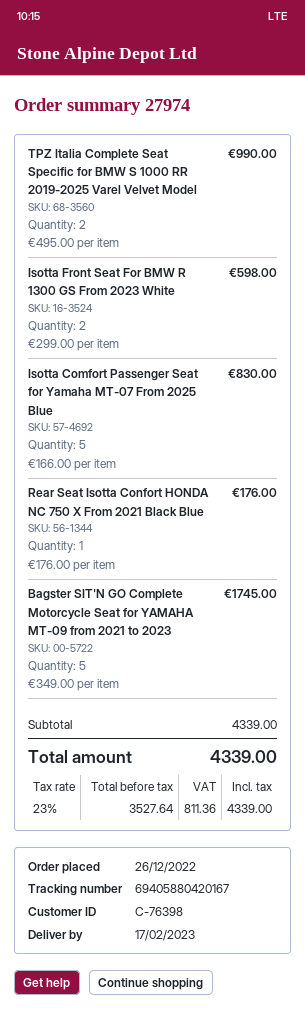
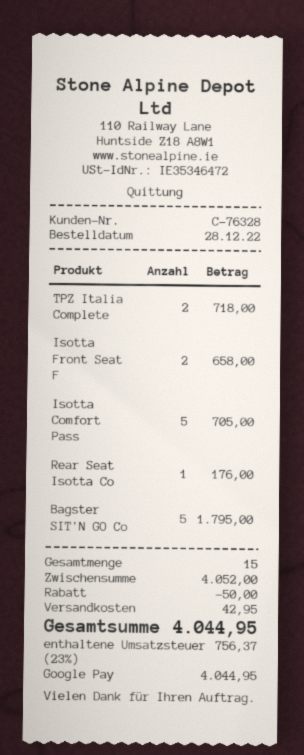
order date: 2022-12-26 -> 2022-12-28
customer number: C-76398 -> C-76328
TPZ Italia Complete Seat Specific for BMW S 1000 RR 2019-2025 Varel Velvet Model: 2 for 990.00 -> 2 for 718.00
Isotta Front Seat For BMW R 1300 GS From 2023 White: 2 for 598.00 -> 2 for 658.00
Isotta Comfort Passenger Seat for Yamaha MT-07 From 2025 Blue: 5 for 830.00 -> 5 for 705.00
Bagster SIT'N GO Complete Motorcycle Seat for YAMAHA MT-09 from 2021 to 2023: 5 for 1745.00 -> 5 for 1795.00
subtotal: 4339.00 -> 4052.00
discount: none -> 50.00
shipping: none -> 42.95
tax: 23% = 811.36 -> 23% = 756.37
total: 4339.00 -> 4044.95

